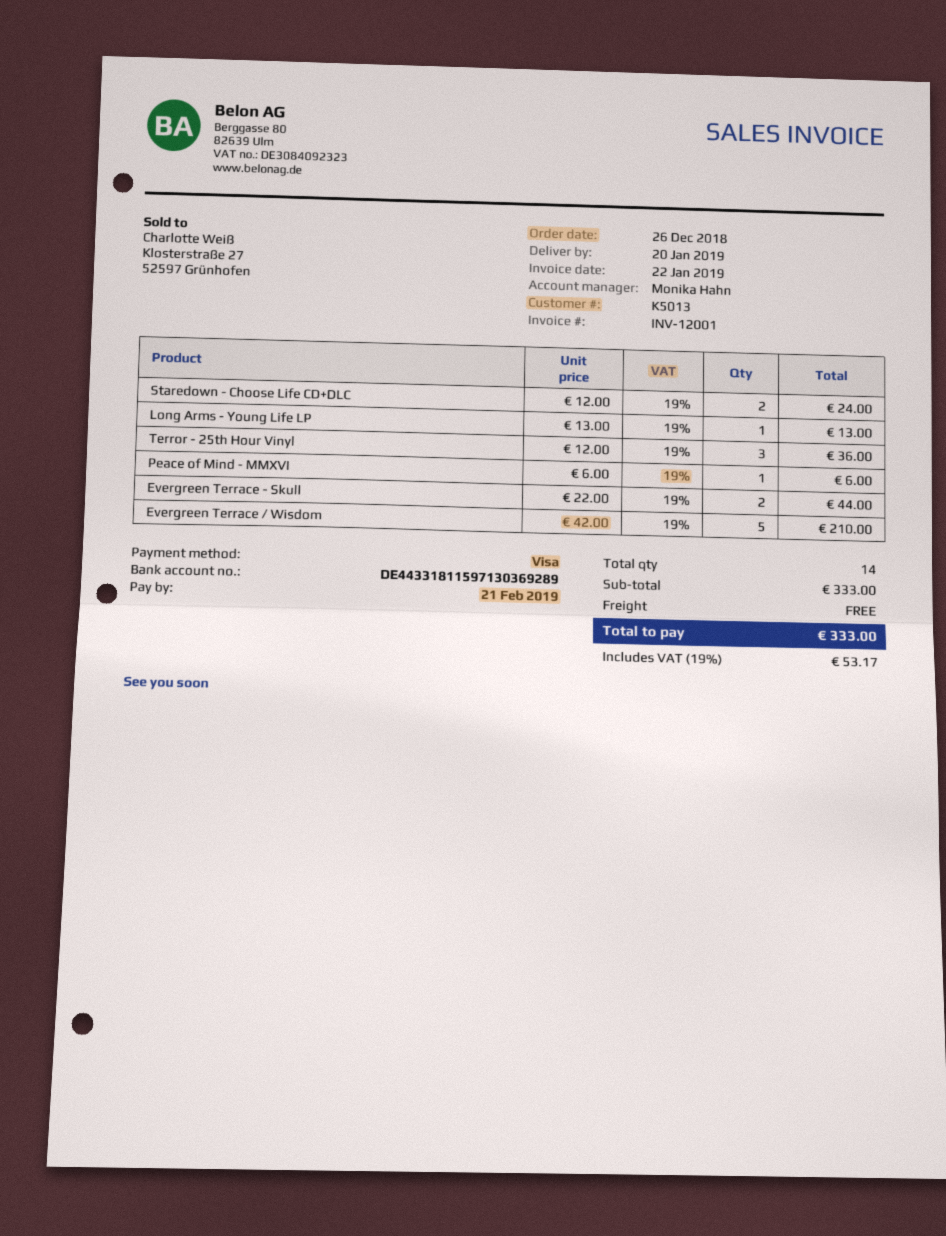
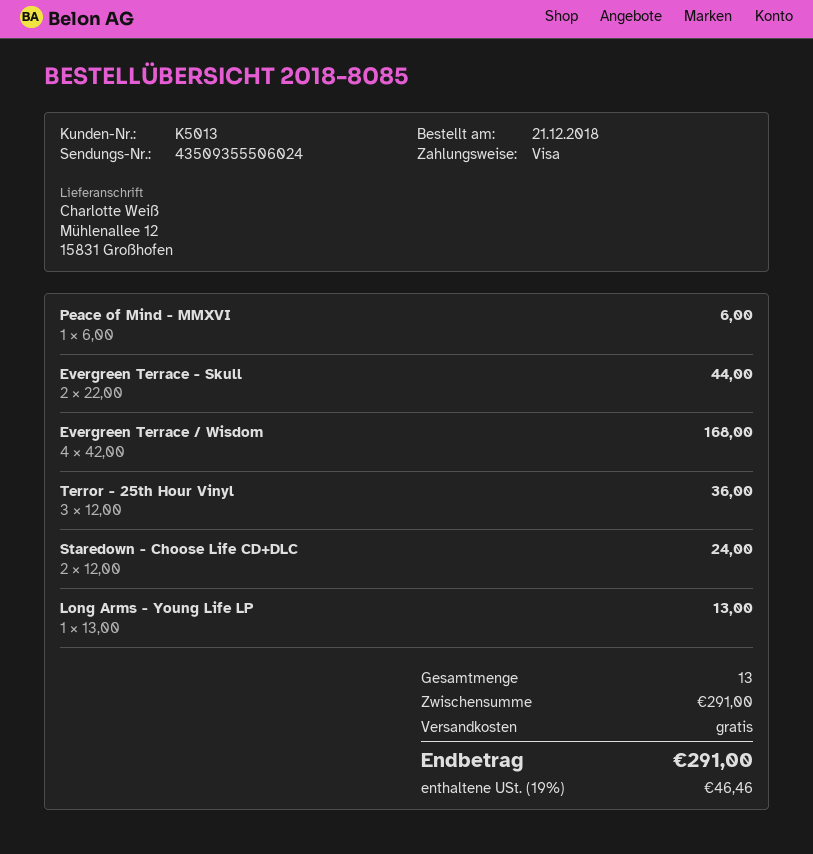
order date: 2018-12-26 -> 2018-12-21
Evergreen Terrace / Wisdom: 5 x 42.00 = 210.00 -> 4 x 42.00 = 168.00
total quantity: 14 -> 13
subtotal: 333.00 -> 291.00
tax: 19% = 53.17 -> 19% = 46.46
total: 333.00 -> 291.00

